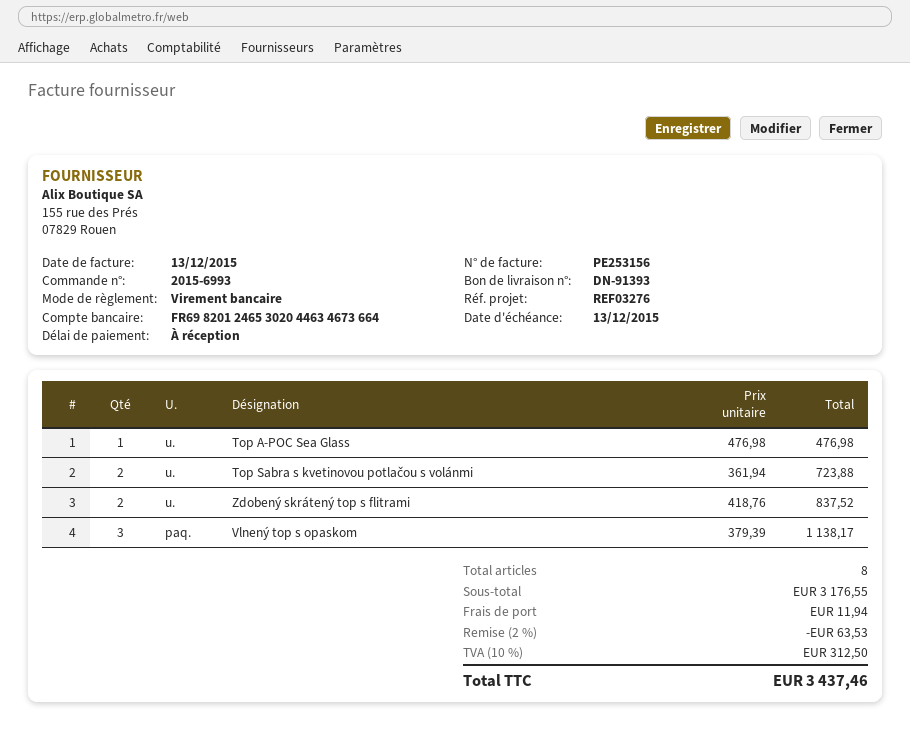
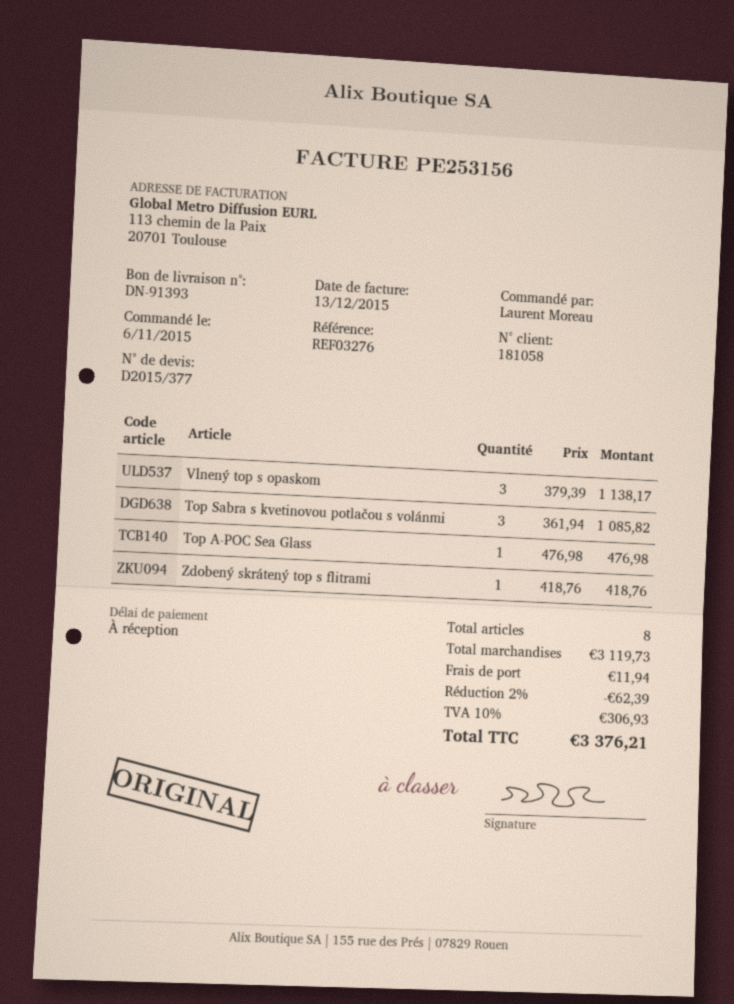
Top Sabra s kvetinovou potlačou s volánmi: 2 x 361.94 = 723.88 -> 3 x 361.94 = 1085.82
Zdobený skrátený top s flitrami: 2 x 418.76 = 837.52 -> 1 x 418.76 = 418.76
subtotal: 3176.55 -> 3119.73
discount: 2% = 63.53 -> 2% = 62.39
tax: 10% = 312.50 -> 10% = 306.93
total: 3437.46 -> 3376.21

